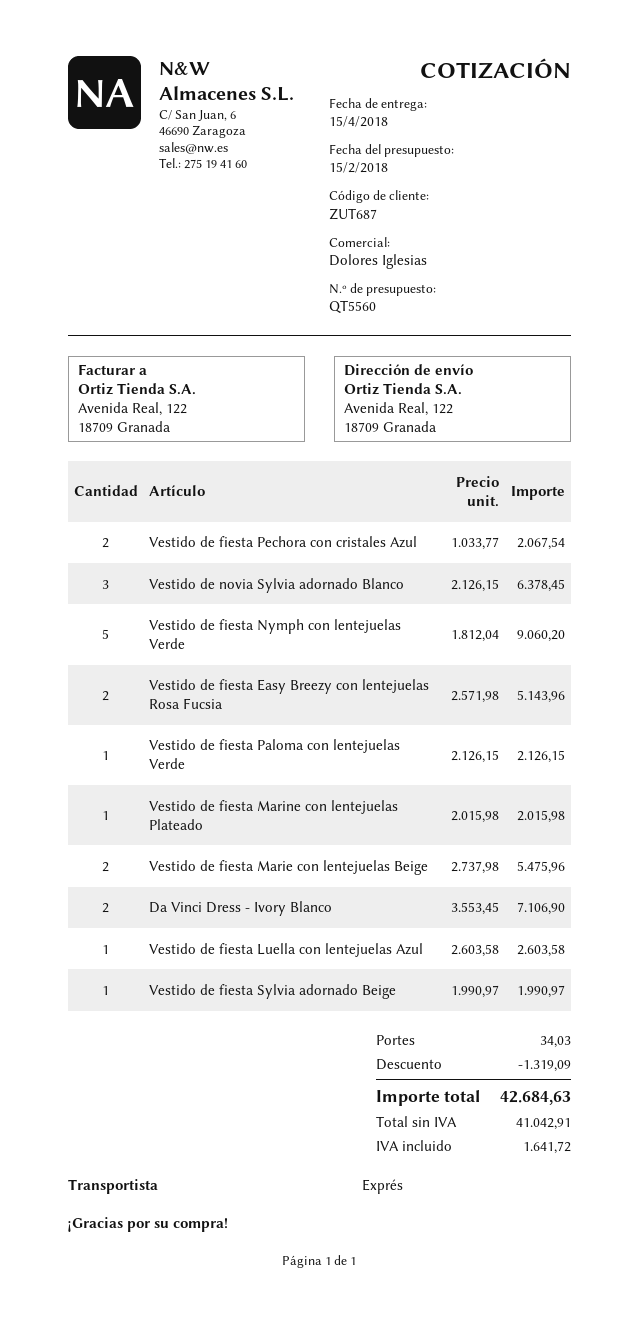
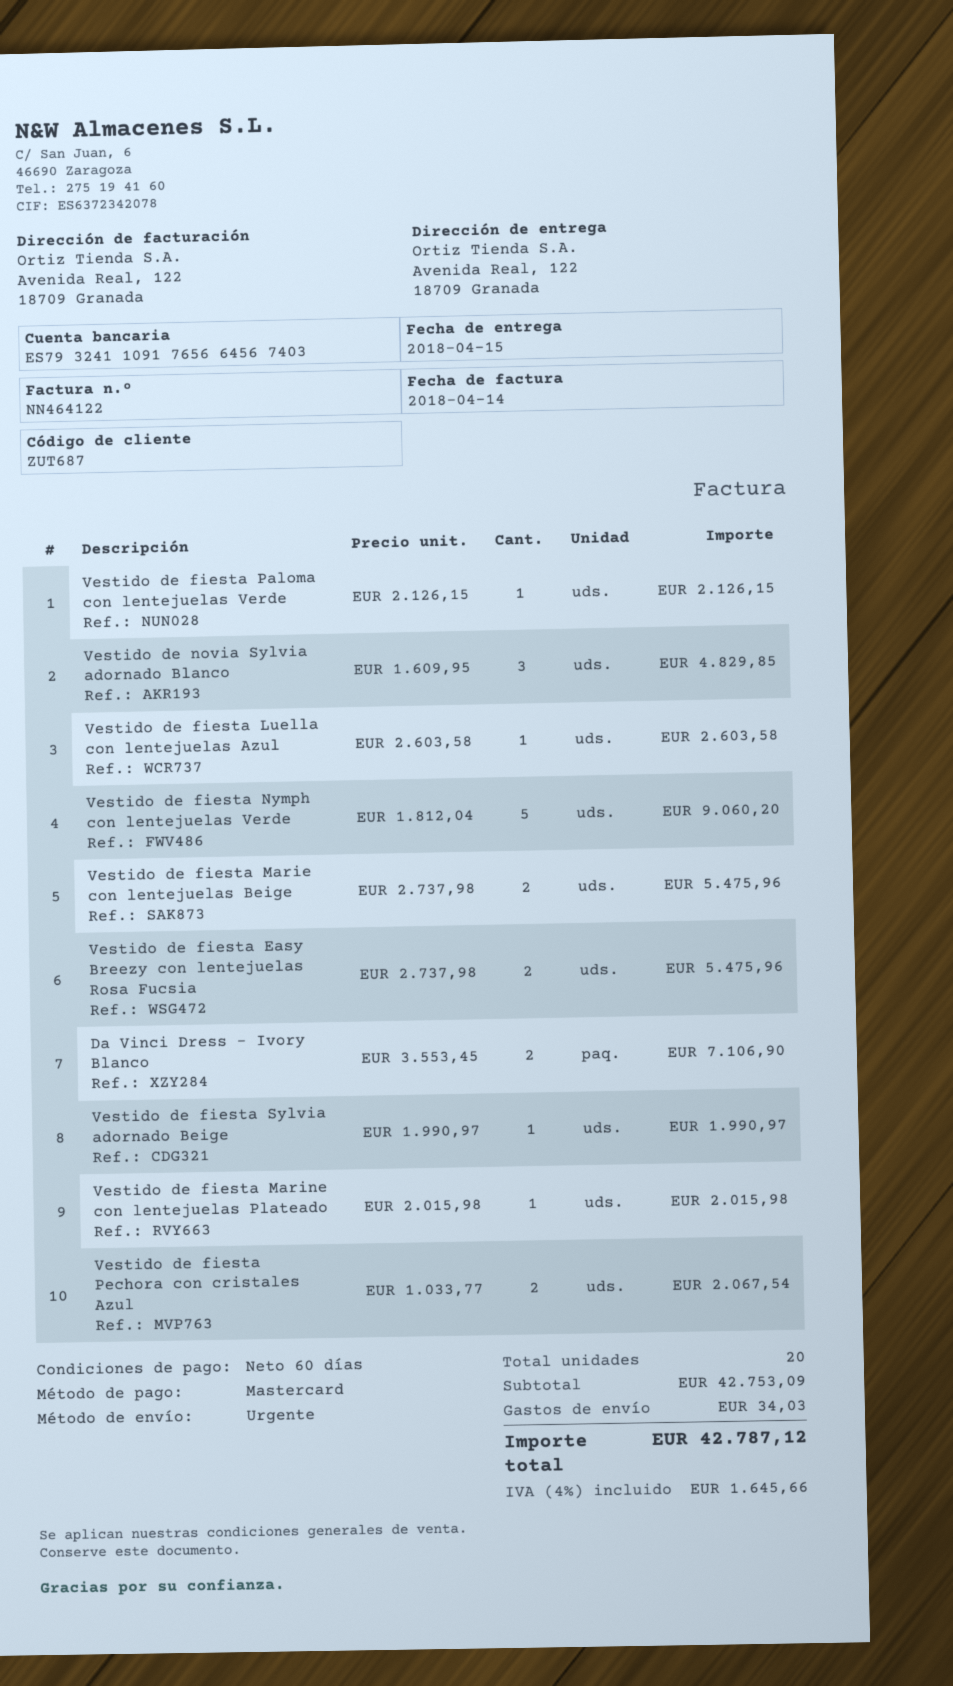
Vestido de novia Sylvia adornado Blanco: 3 x 2126.15 = 6378.45 -> 3 x 1609.95 = 4829.85
Vestido de fiesta Easy Breezy con lentejuelas Rosa Fucsia: 2 x 2571.98 = 5143.96 -> 2 x 2737.98 = 5475.96
discount: 1319.09 -> none
tax: 1641.72 -> 1645.66
total: 42684.63 -> 42787.12

